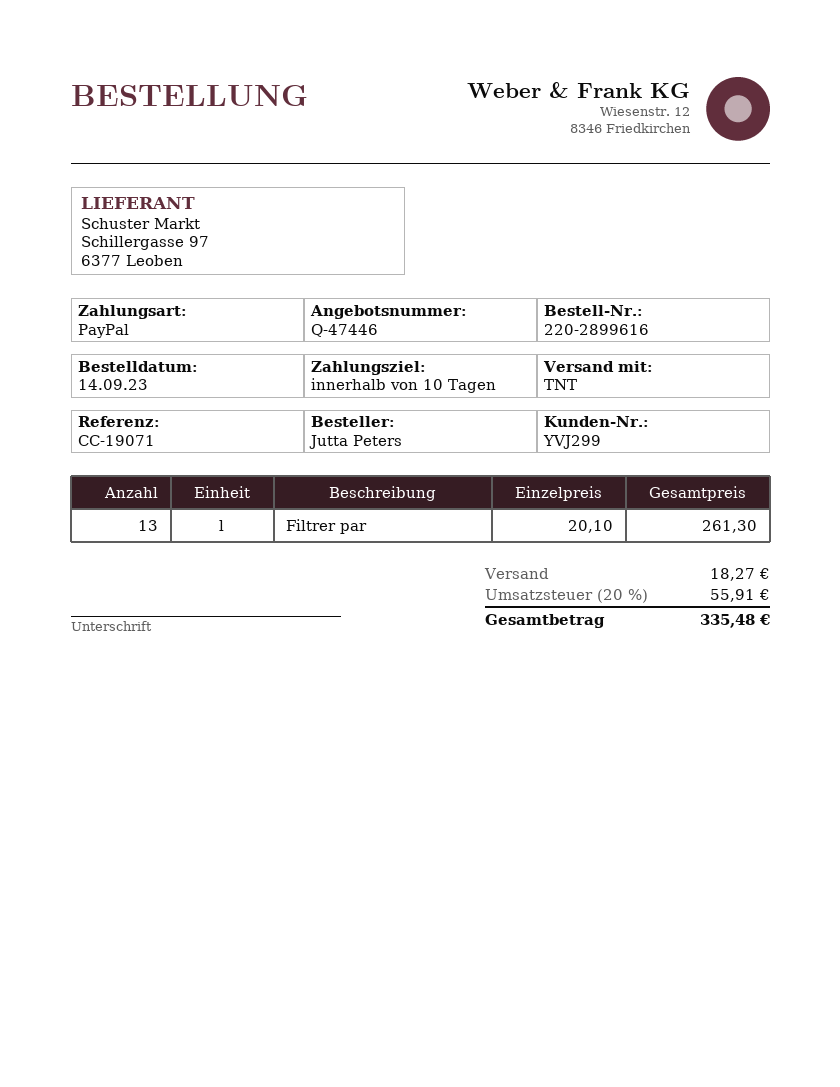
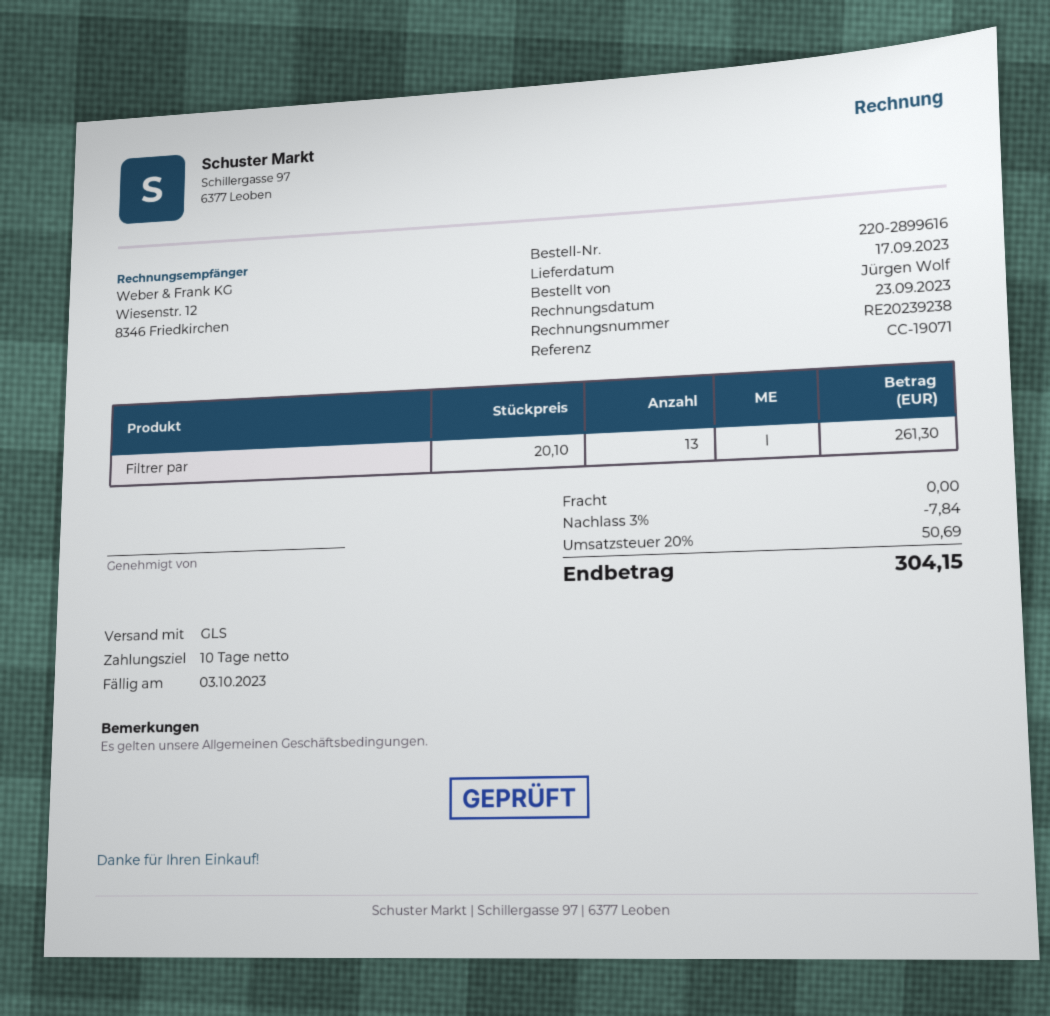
ordered by: Jutta Peters -> Jürgen Wolf
shipping method: TNT -> GLS
discount: none -> 3% = 7.84
shipping: 18.27 -> 0.00
tax: 20% = 55.91 -> 20% = 50.69
total: 335.48 -> 304.15

